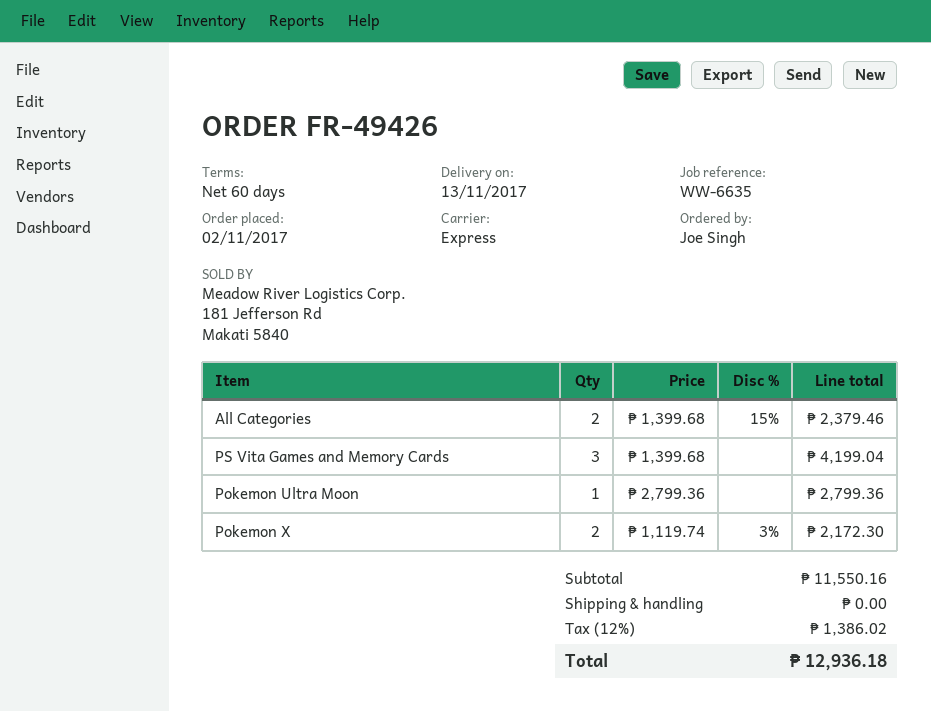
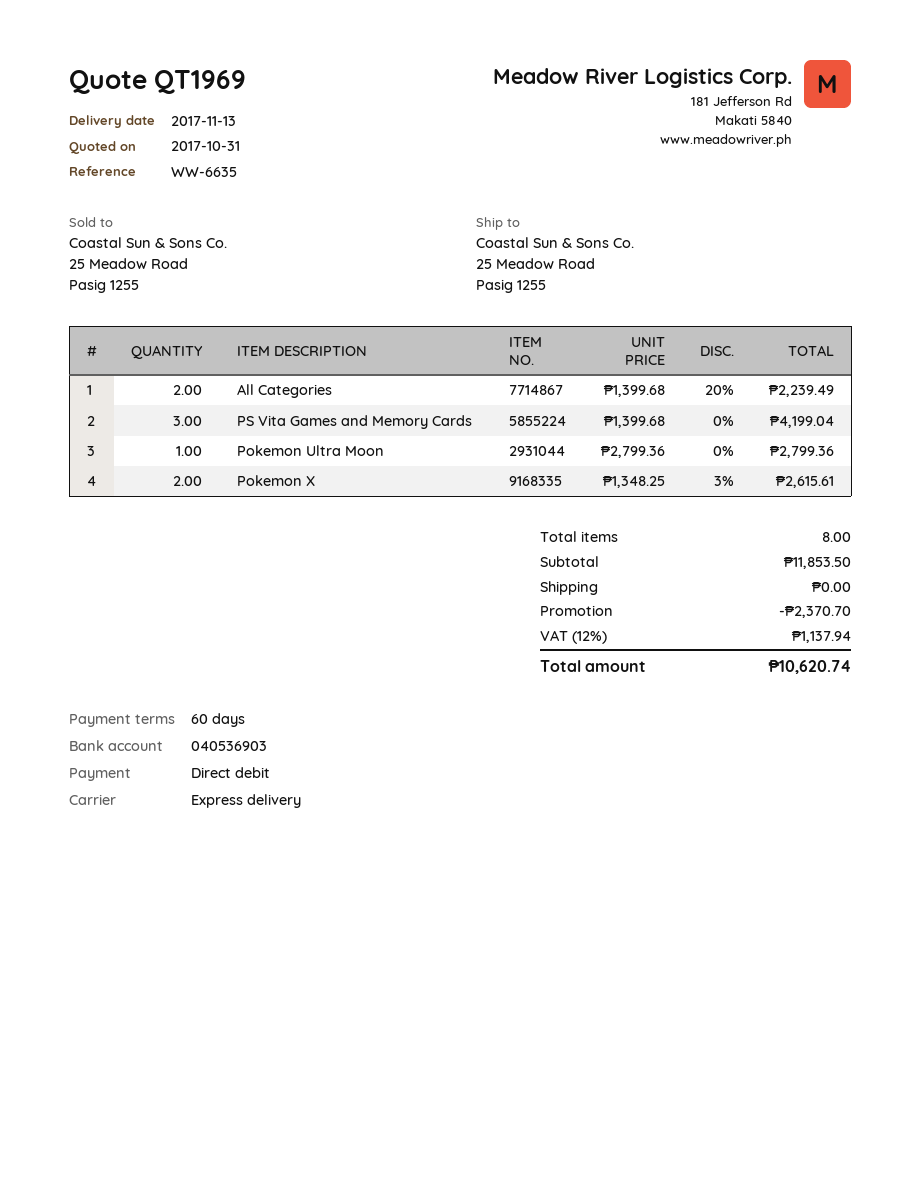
All Categories: 2 x 1399.68 - 15% = 2379.46 -> 2 x 1399.68 - 20% = 2239.49
Pokemon X: 2 x 1119.74 - 3% = 2172.30 -> 2 x 1348.25 - 3% = 2615.61
subtotal: 11550.16 -> 11853.50
discount: none -> 2370.70
tax: 12% = 1386.02 -> 12% = 1137.94
total: 12936.18 -> 10620.74

